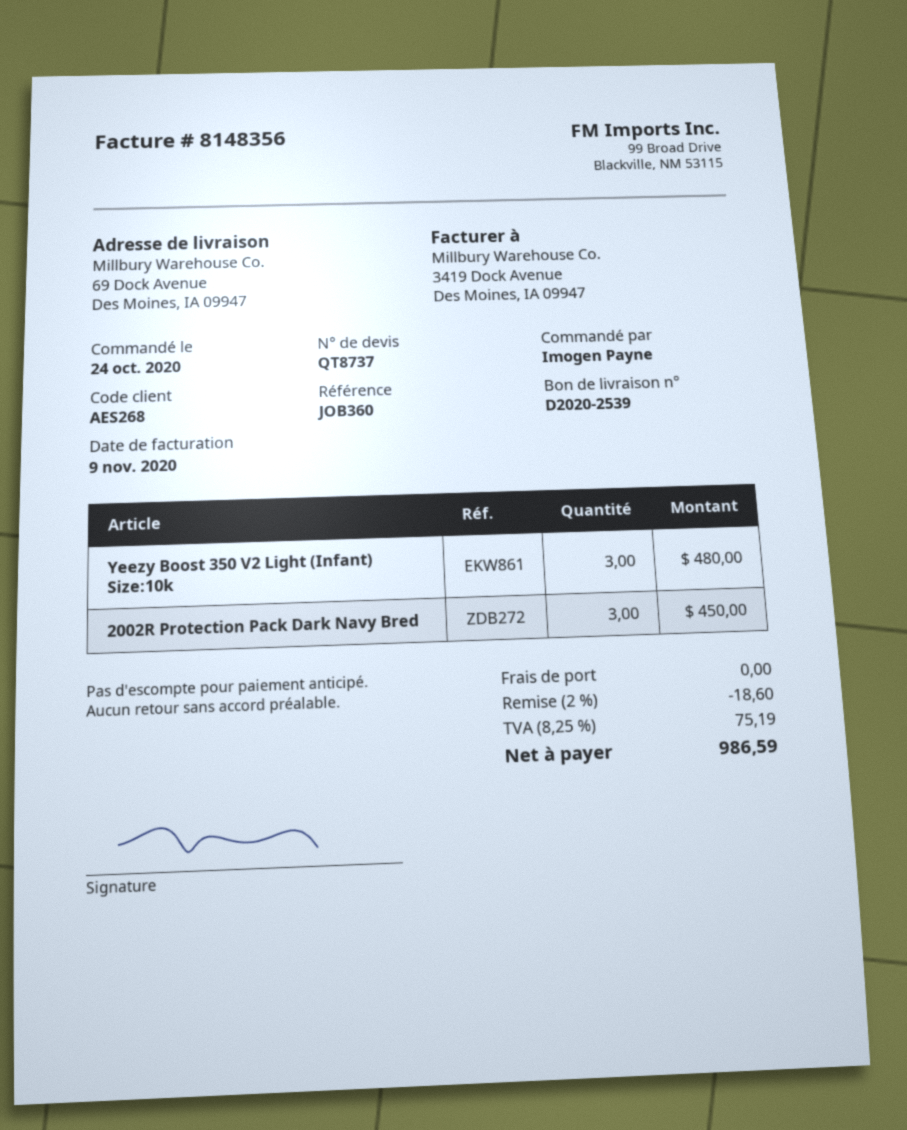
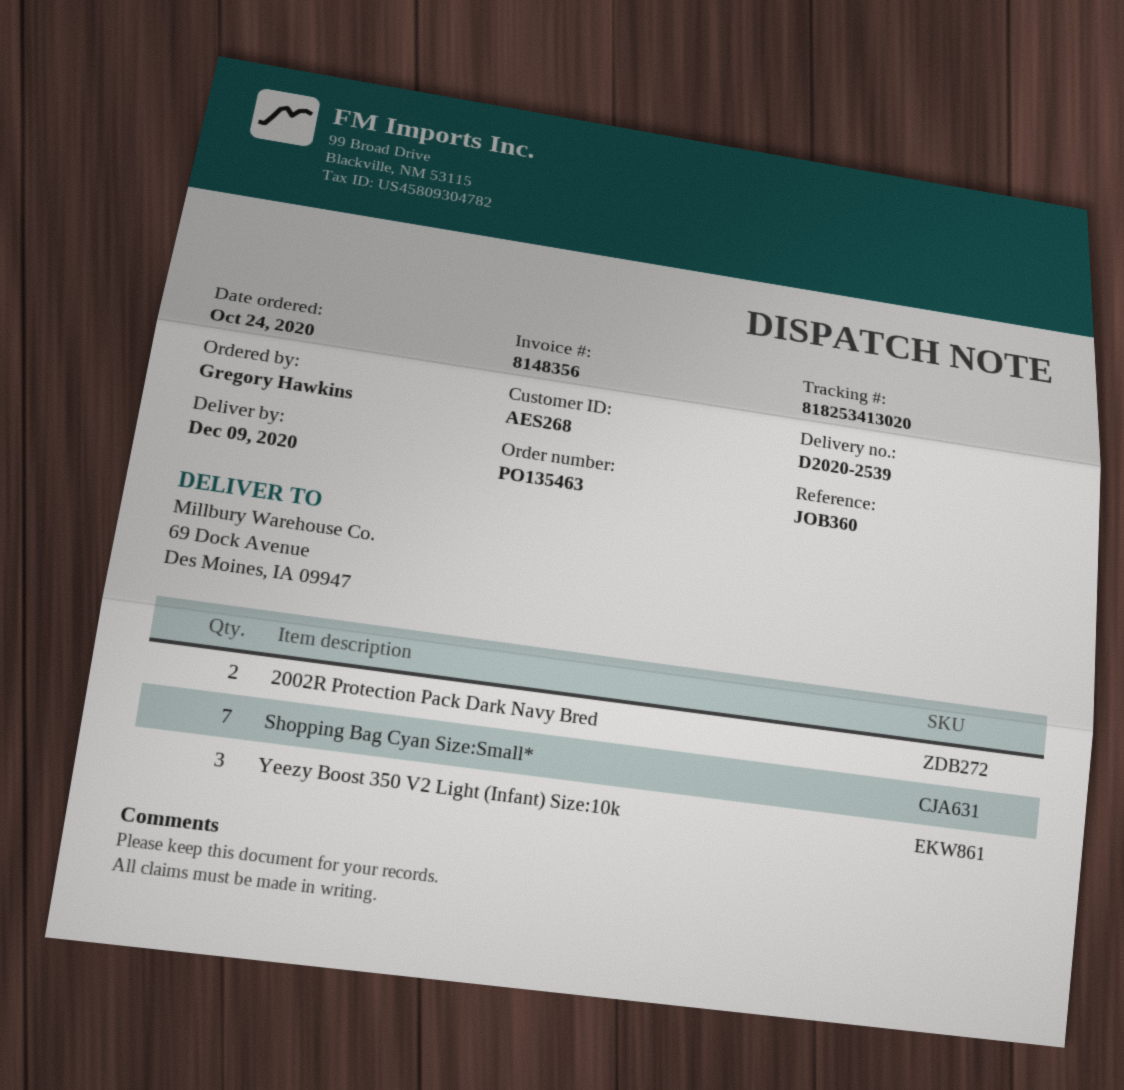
ordered by: Imogen Payne -> Gregory Hawkins
2002R Protection Pack Dark Navy Bred: 3 -> 2
Shopping Bag Cyan Size:Small*: none -> 7

